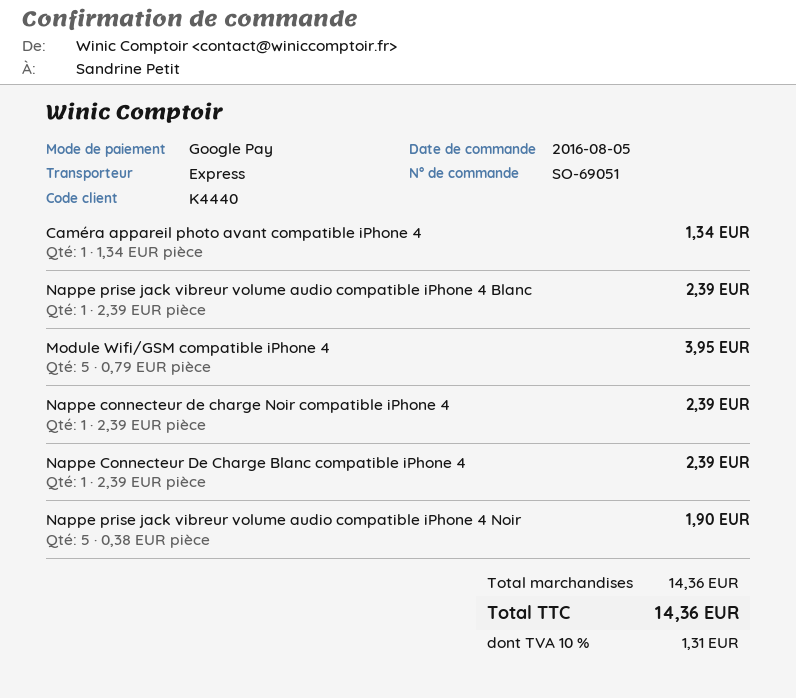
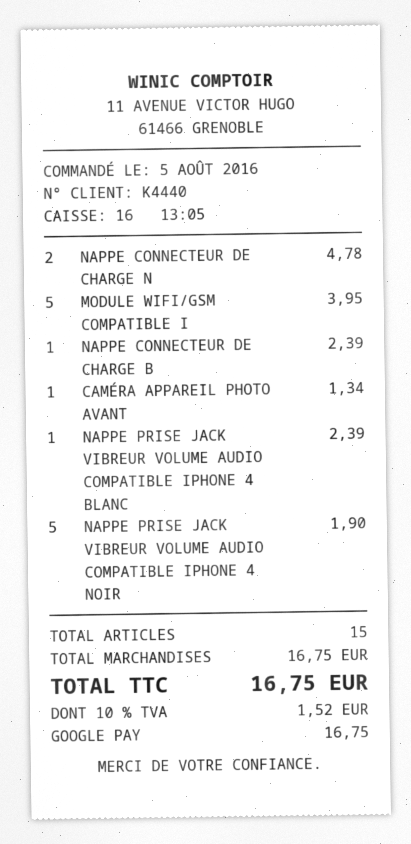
Nappe connecteur de charge Noir compatible iPhone 4: 1 for 2.39 -> 2 for 4.78
subtotal: 14.36 -> 16.75
tax: 10% = 1.31 -> 10% = 1.52
total: 14.36 -> 16.75

